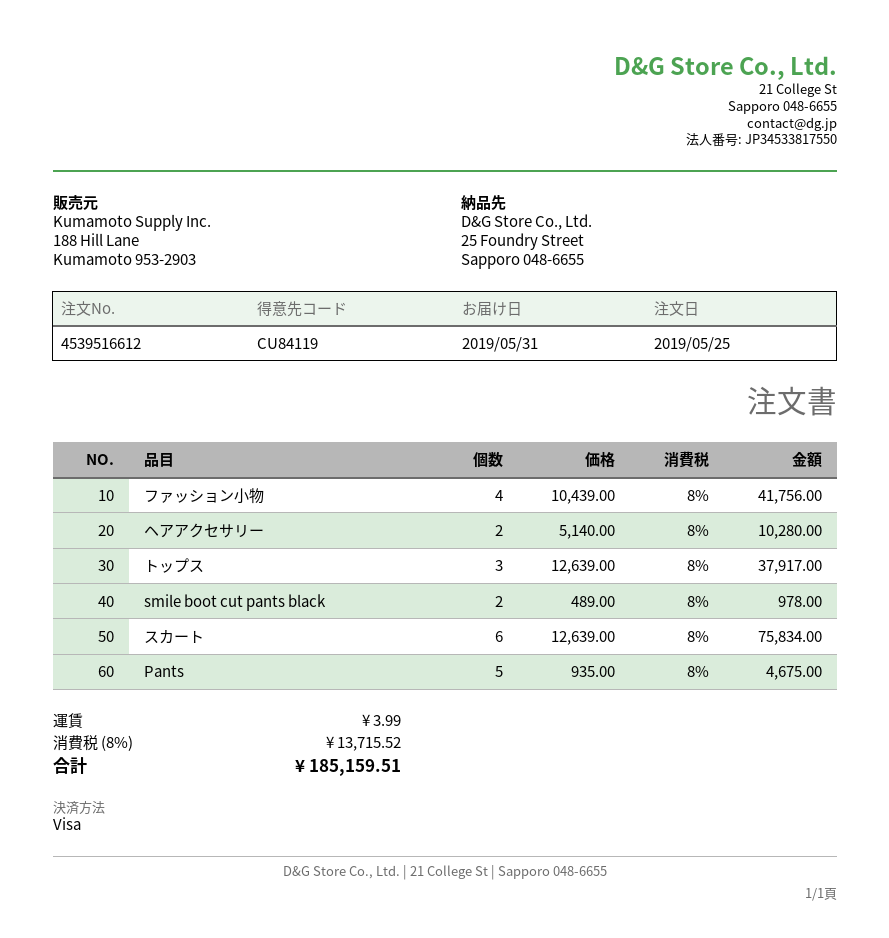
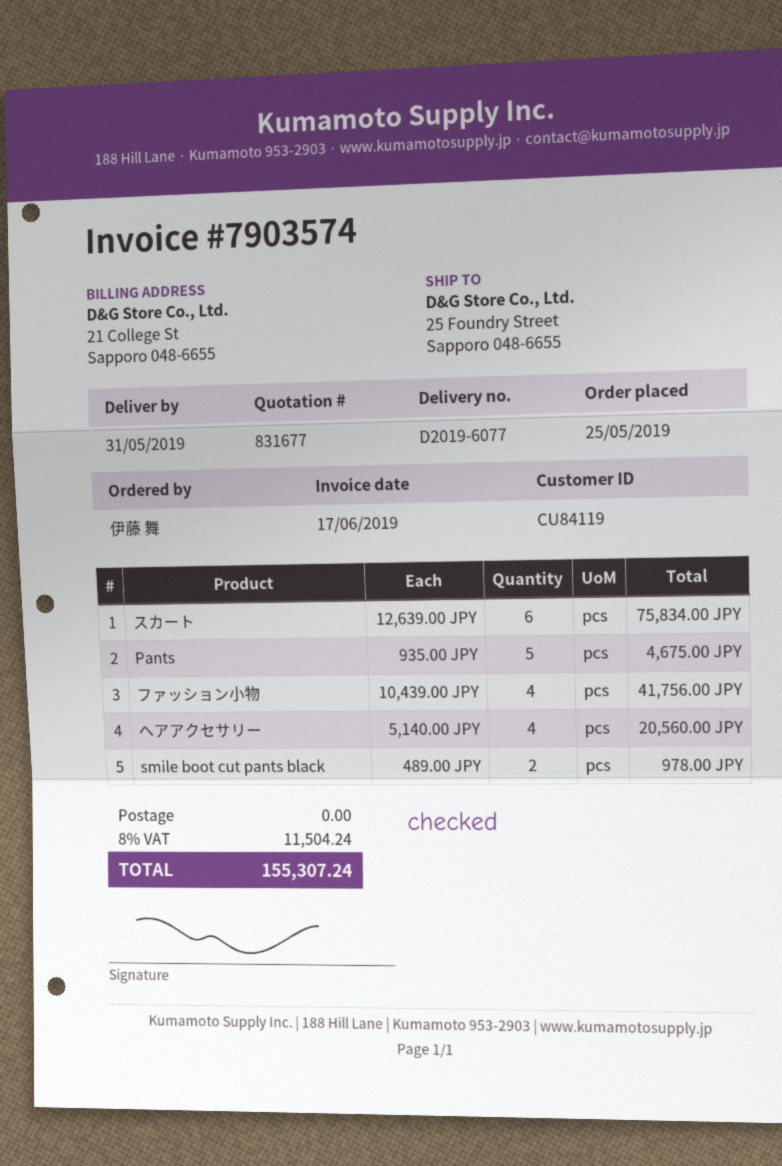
ヘアアクセサリー: 2 x 5140.00 = 10280.00 -> 4 x 5140.00 = 20560.00
トップス: 3 x 12639.00 = 37917.00 -> none
shipping: 3.99 -> 0.00
tax: 8% = 13715.52 -> 8% = 11504.24
total: 185159.51 -> 155307.24

